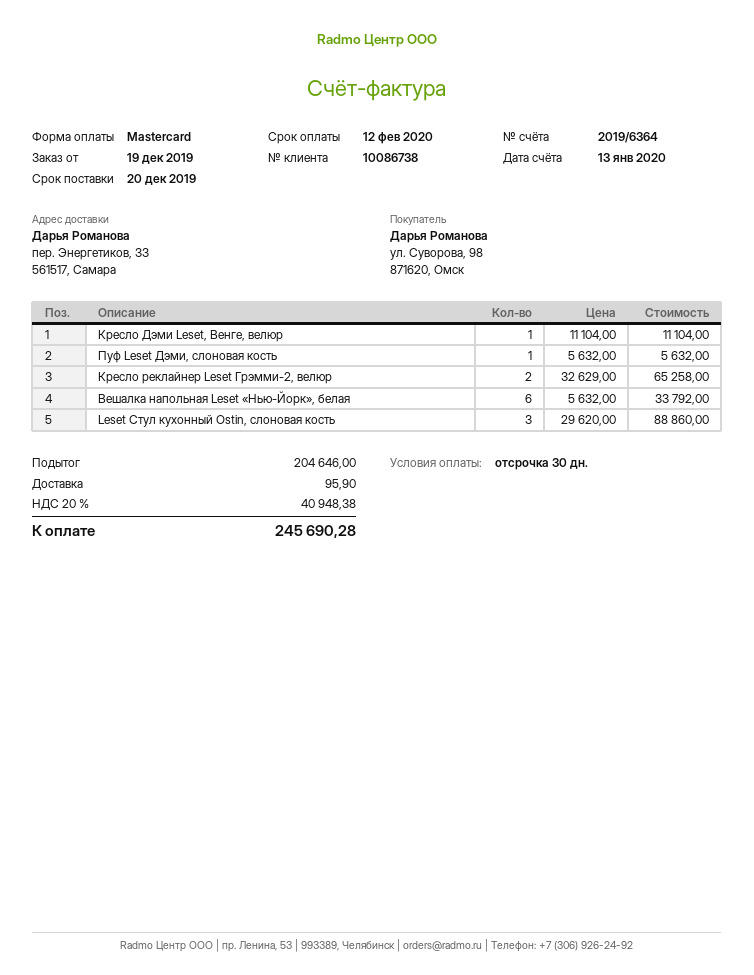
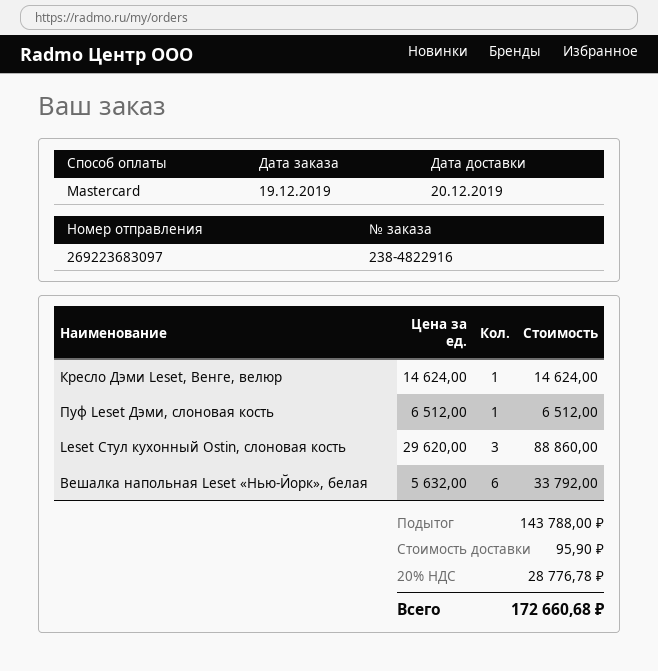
Кресло Дэми Leset, Венге, велюр: 1 x 11104.00 = 11104.00 -> 1 x 14624.00 = 14624.00
Пуф Leset Дэми, слоновая кость: 1 x 5632.00 = 5632.00 -> 1 x 6512.00 = 6512.00
Кресло реклайнер Leset Грэмми-2, велюр: 2 x 32629.00 = 65258.00 -> none
subtotal: 204646.00 -> 143788.00
tax: 20% = 40948.38 -> 20% = 28776.78
total: 245690.28 -> 172660.68

